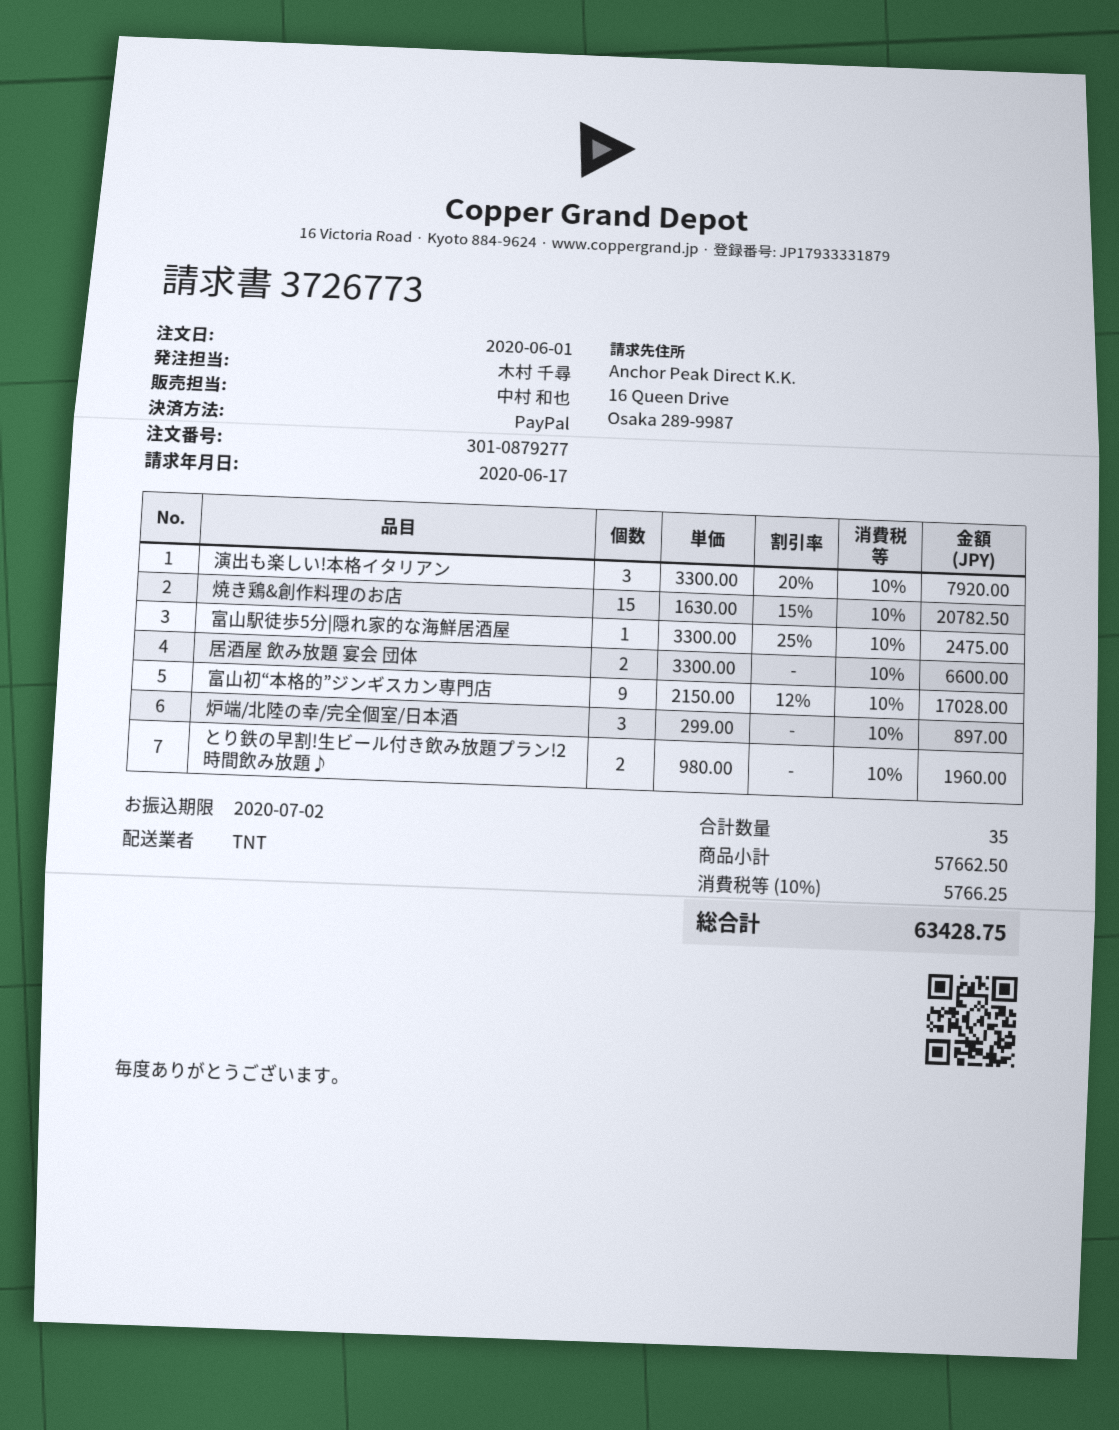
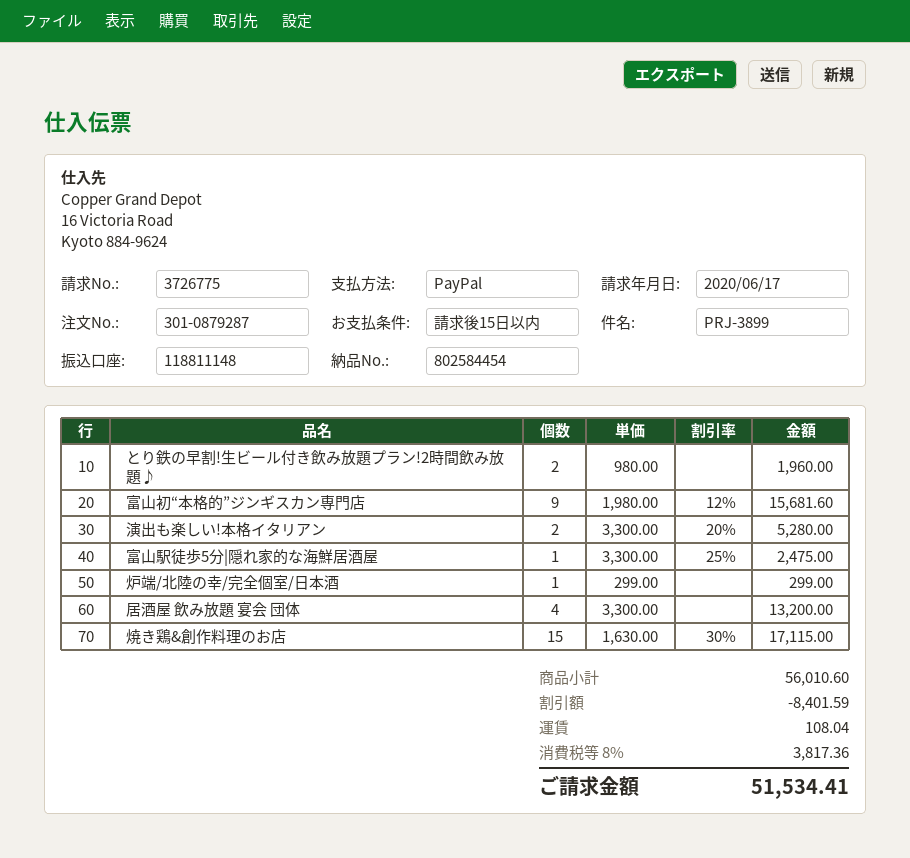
order number: 301-0879277 -> 301-0879287
invoice number: 3726773 -> 3726775
演出も楽しい!本格イタリアン: 3 x 3300.00 - 20% = 7920.00 -> 2 x 3300.00 - 20% = 5280.00
焼き鶏&創作料理のお店: 15 x 1630.00 - 15% = 20782.50 -> 15 x 1630.00 - 30% = 17115.00
居酒屋 飲み放題 宴会 団体: 2 x 3300.00 = 6600.00 -> 4 x 3300.00 = 13200.00
富山初“本格的”ジンギスカン専門店: 9 x 2150.00 - 12% = 17028.00 -> 9 x 1980.00 - 12% = 15681.60
炉端/北陸の幸/完全個室/日本酒: 3 x 299.00 = 897.00 -> 1 x 299.00 = 299.00
subtotal: 57662.50 -> 56010.60
discount: none -> 8401.59
shipping: none -> 108.04
tax: 10% = 5766.25 -> 8% = 3817.36
total: 63428.75 -> 51534.41

